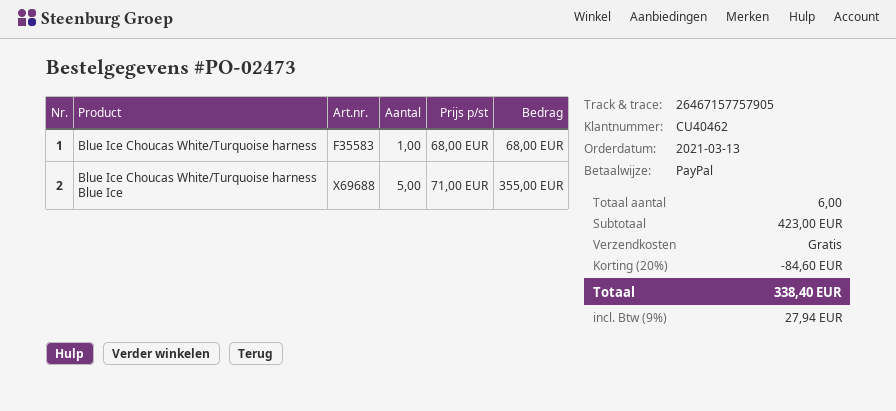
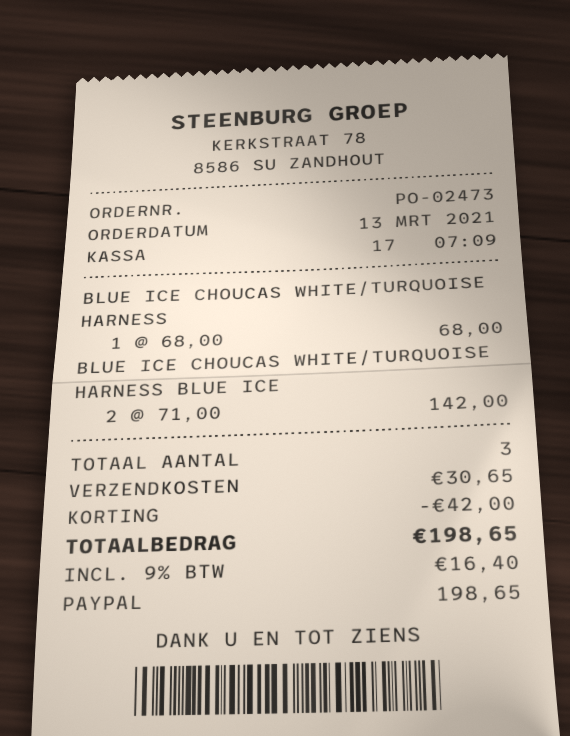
Blue Ice Choucas White/Turquoise harness Blue Ice: 5 x 71.00 = 355.00 -> 2 x 71.00 = 142.00
total quantity: 6 -> 3
discount: 84.60 -> 42.00
shipping: 0.00 -> 30.65
tax: 9% = 27.94 -> 9% = 16.40
total: 338.40 -> 198.65

